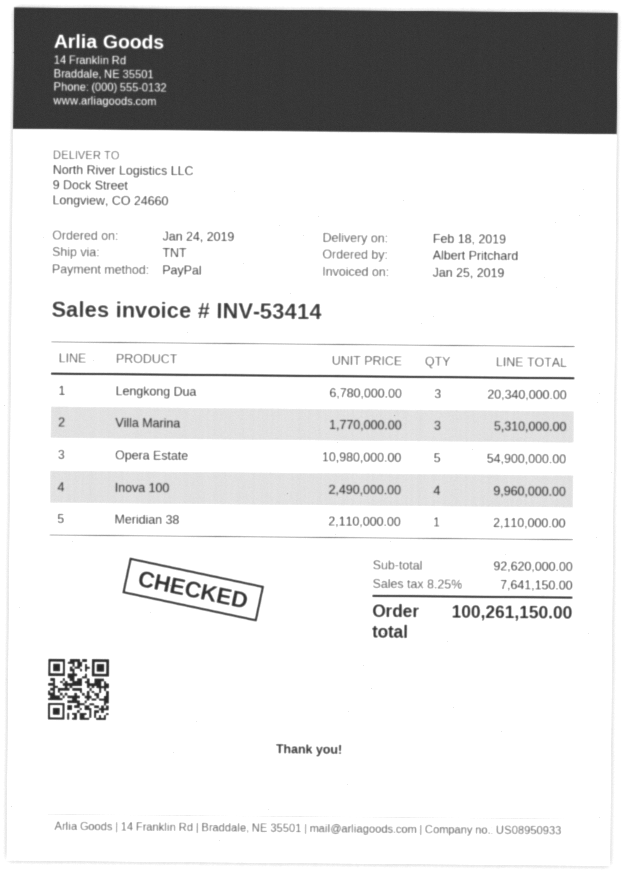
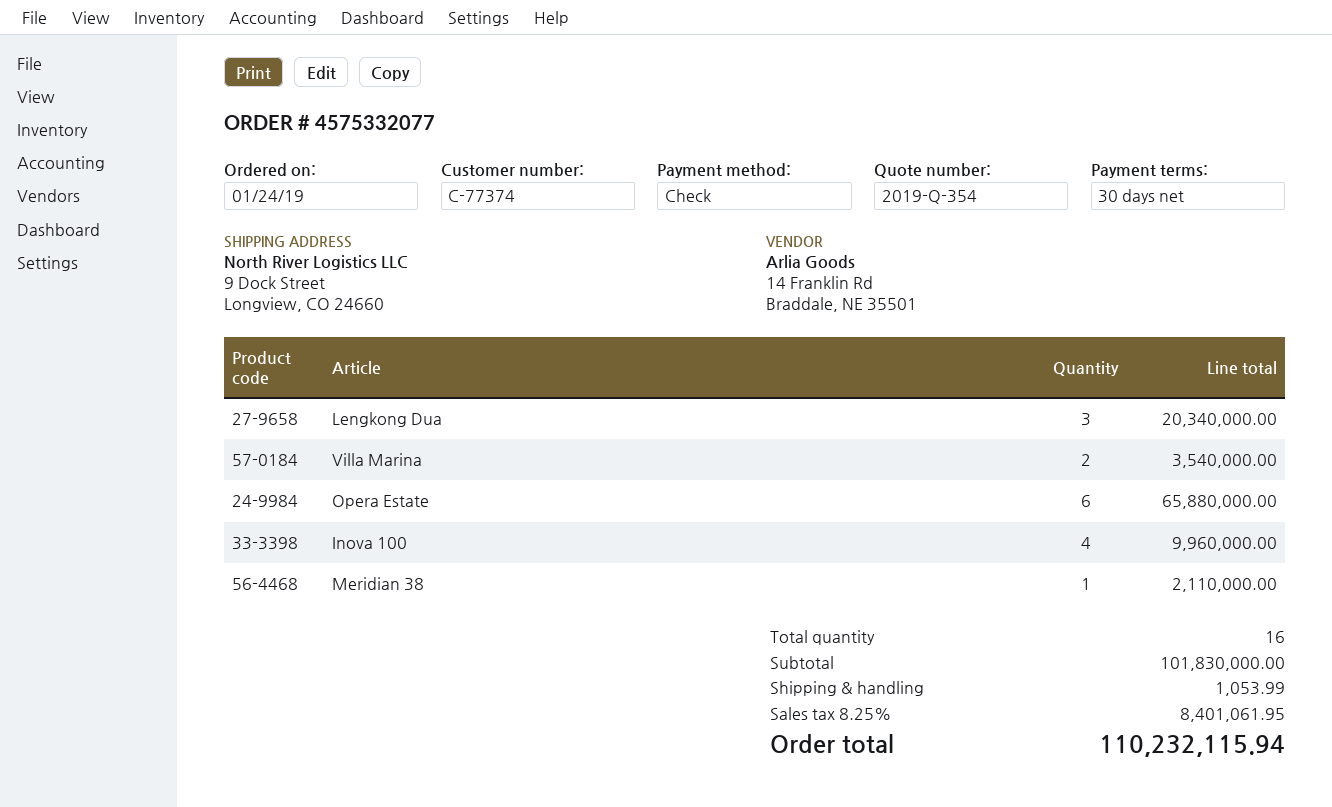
payment method: PayPal -> cheque
Villa Marina: 3 for 5310000.00 -> 2 for 3540000.00
Opera Estate: 5 for 54900000.00 -> 6 for 65880000.00
subtotal: 92620000.00 -> 101830000.00
shipping: none -> 1053.99
tax: 8.25% = 7641150.00 -> 8.25% = 8401061.95
total: 100261150.00 -> 110232115.94

